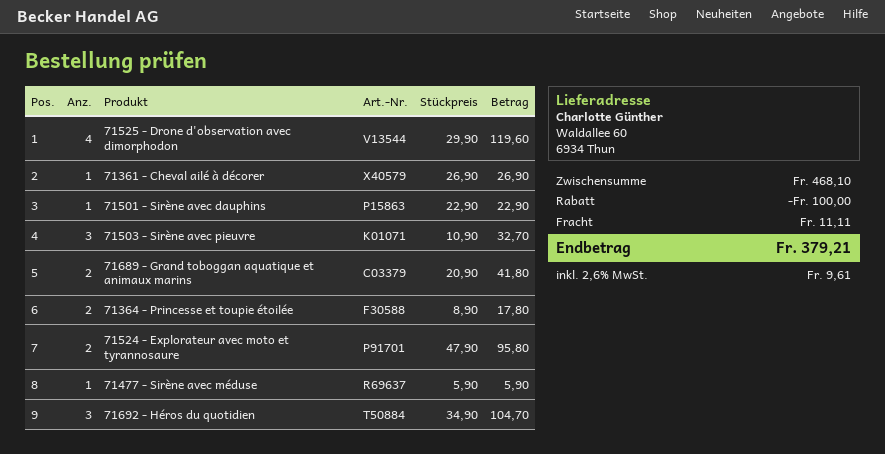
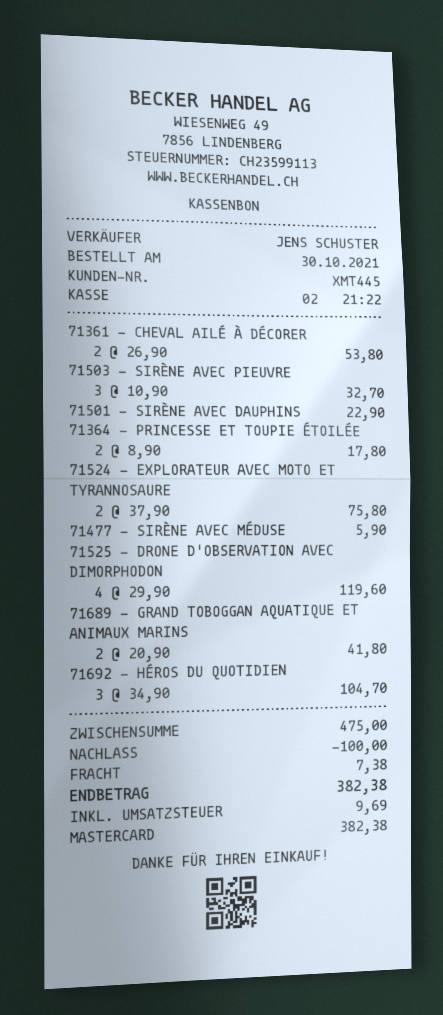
71361 - Cheval ailé à décorer: 1 x 26.90 = 26.90 -> 2 x 26.90 = 53.80
71524 - Explorateur avec moto et tyrannosaure: 2 x 47.90 = 95.80 -> 2 x 37.90 = 75.80
subtotal: 468.10 -> 475.00
shipping: 11.11 -> 7.38
tax: 9.61 -> 9.69
total: 379.21 -> 382.38

